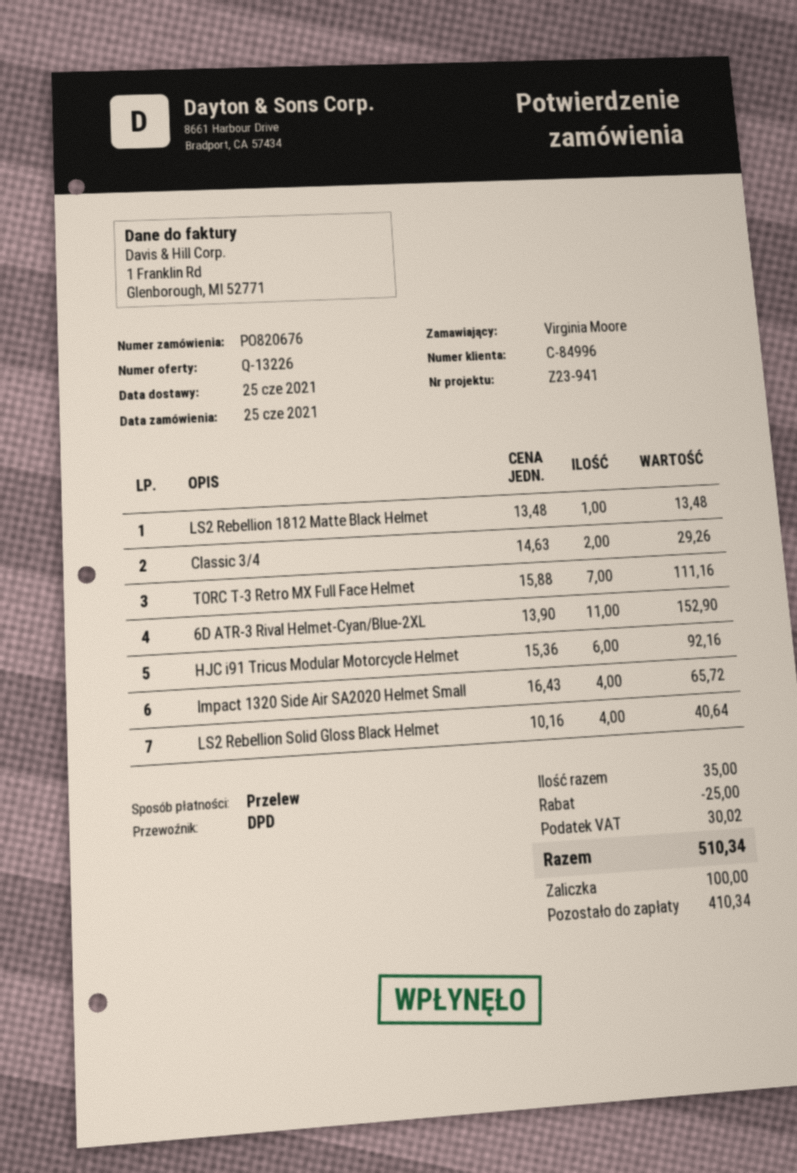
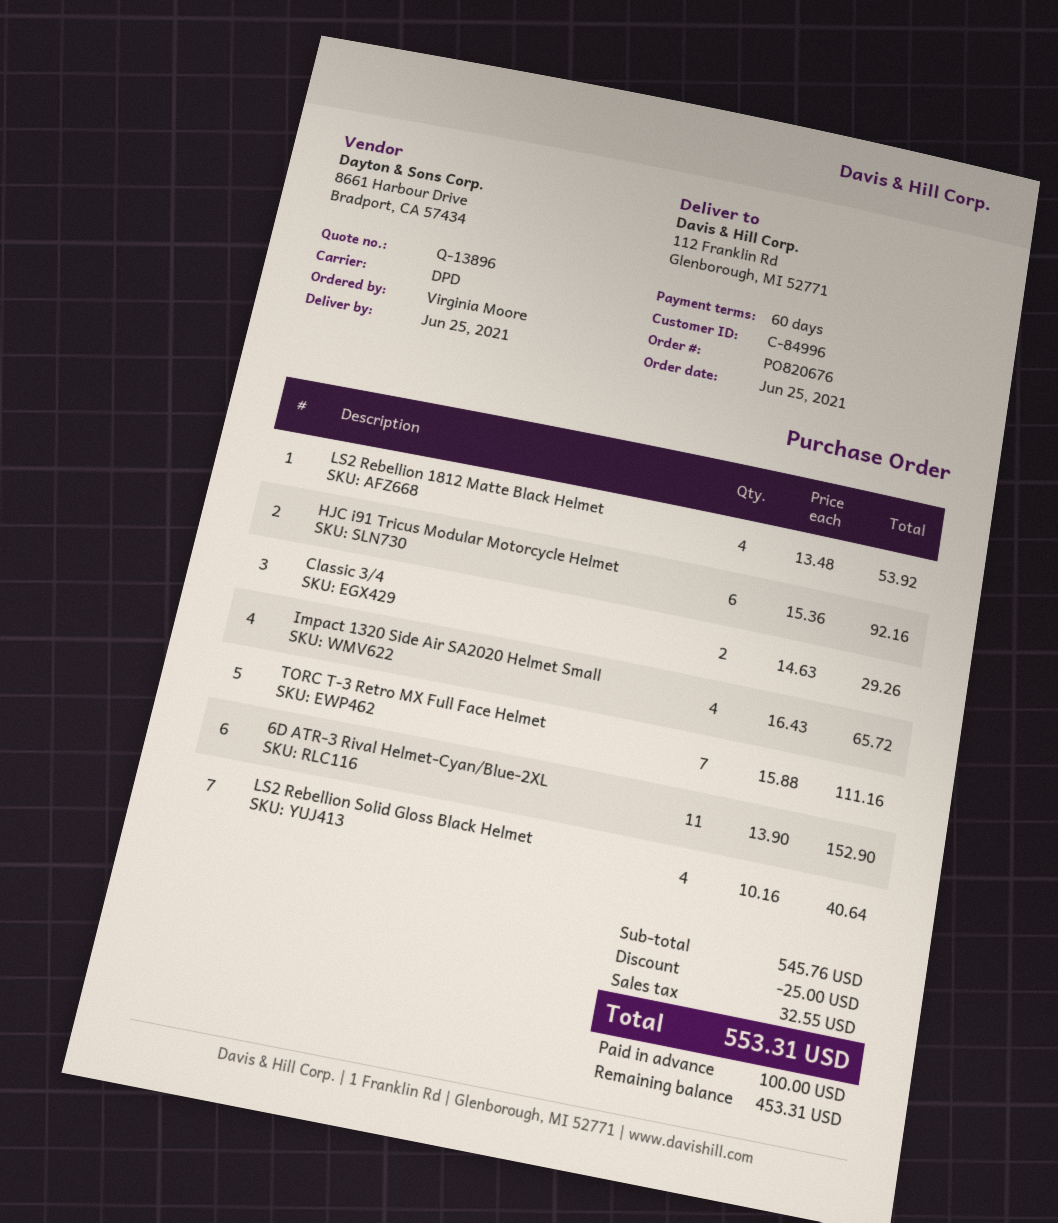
quote number: Q-13226 -> Q-13896
LS2 Rebellion 1812 Matte Black Helmet: 1 x 13.48 = 13.48 -> 4 x 13.48 = 53.92
tax: 30.02 -> 32.55
total: 510.34 -> 553.31
balance: 410.34 -> 453.31

